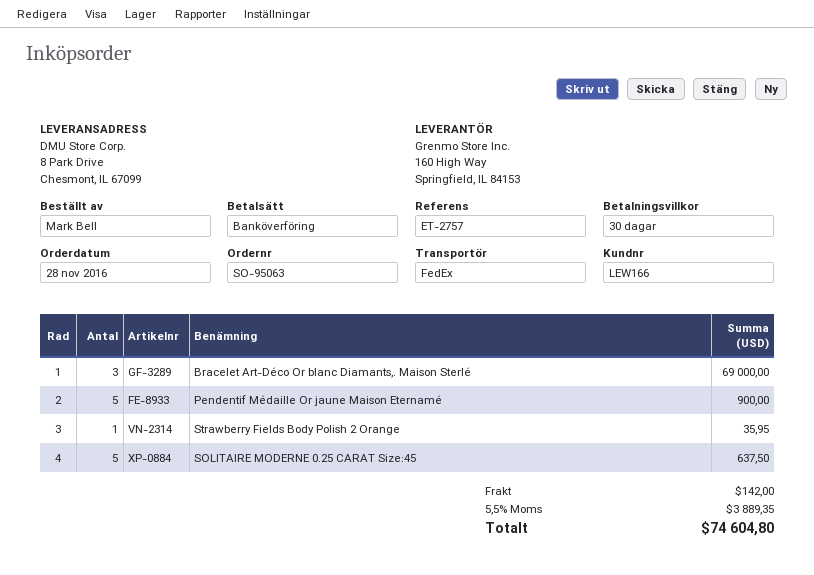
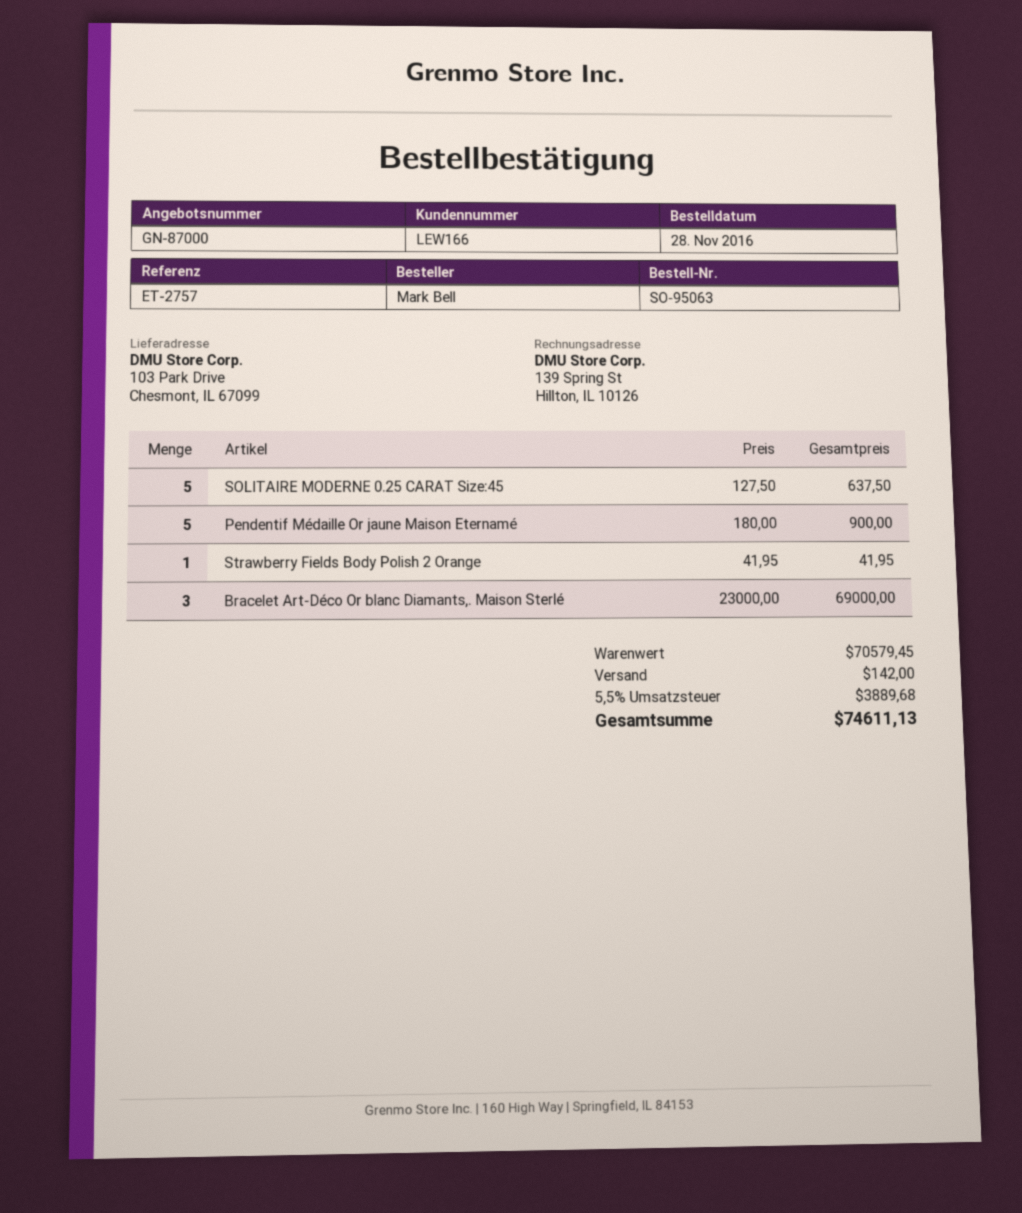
ship to: 8 Park Drive, Chesmont, IL 67099 -> 103 Park Drive, Chesmont, IL 67099
Strawberry Fields Body Polish 2 Orange: 1 for 35.95 -> 1 for 41.95
tax: 5.5% = 3889.35 -> 5.5% = 3889.68
total: 74604.80 -> 74611.13

